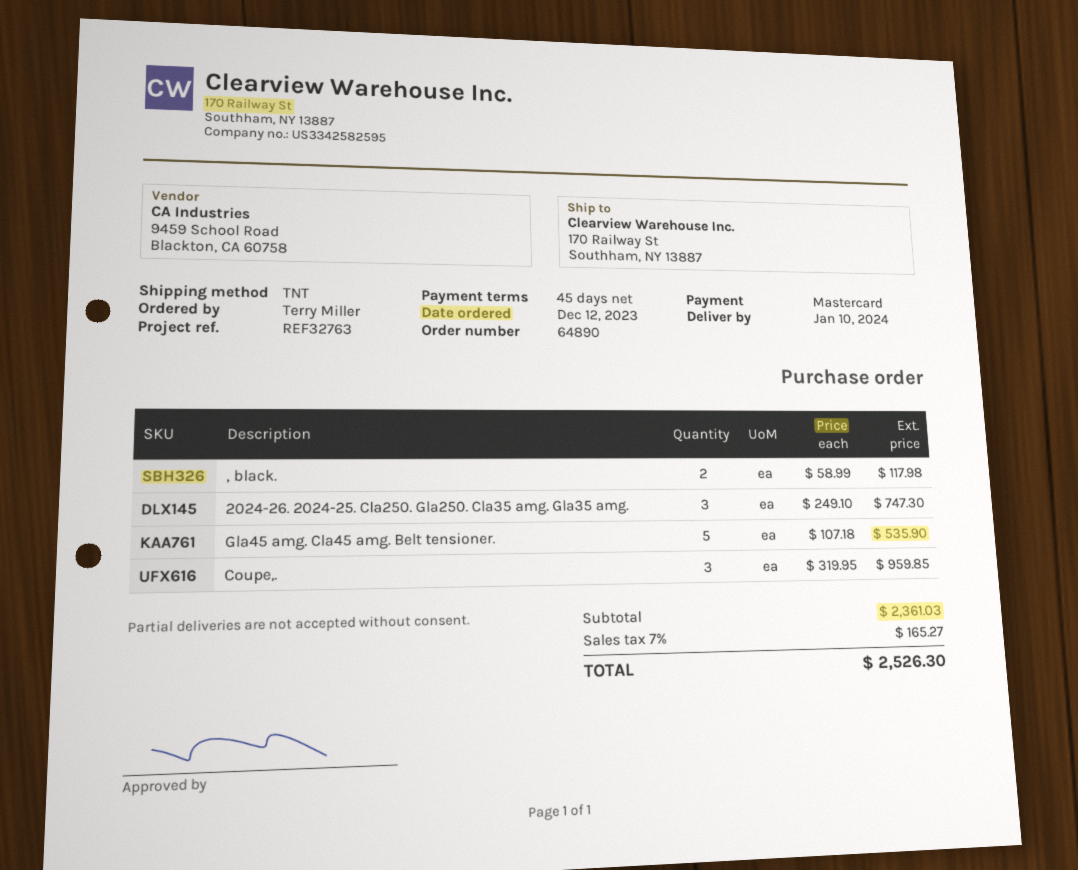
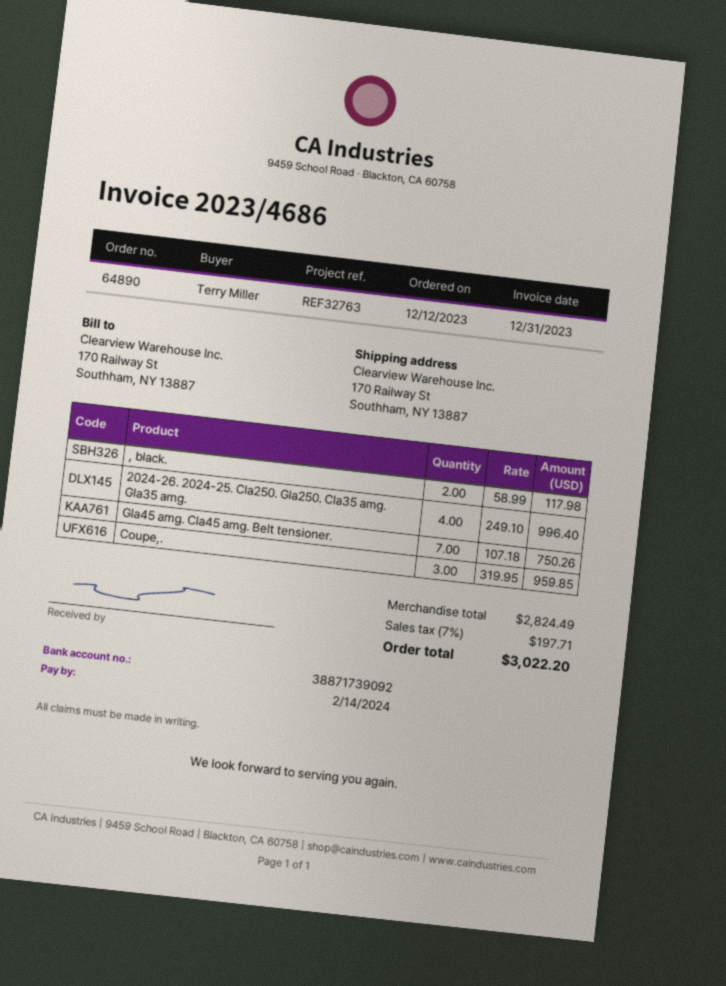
2024-26. 2024-25. Cla250. Gla250. Cla35 amg. Gla35 amg.: 3 x 249.10 = 747.30 -> 4 x 249.10 = 996.40
Gla45 amg. Cla45 amg. Belt tensioner.: 5 x 107.18 = 535.90 -> 7 x 107.18 = 750.26
subtotal: 2361.03 -> 2824.49
tax: 7% = 165.27 -> 7% = 197.71
total: 2526.30 -> 3022.20

